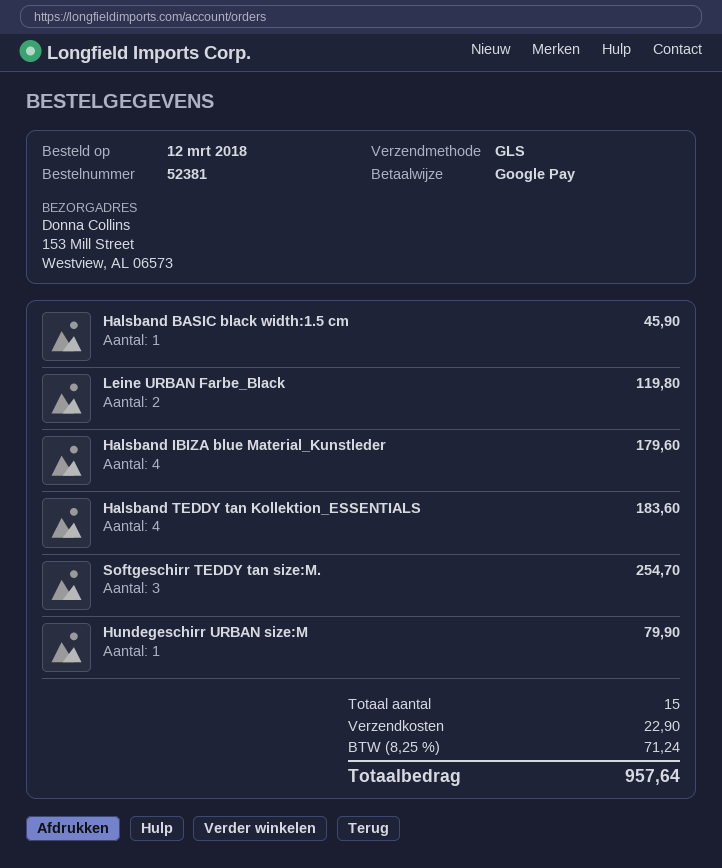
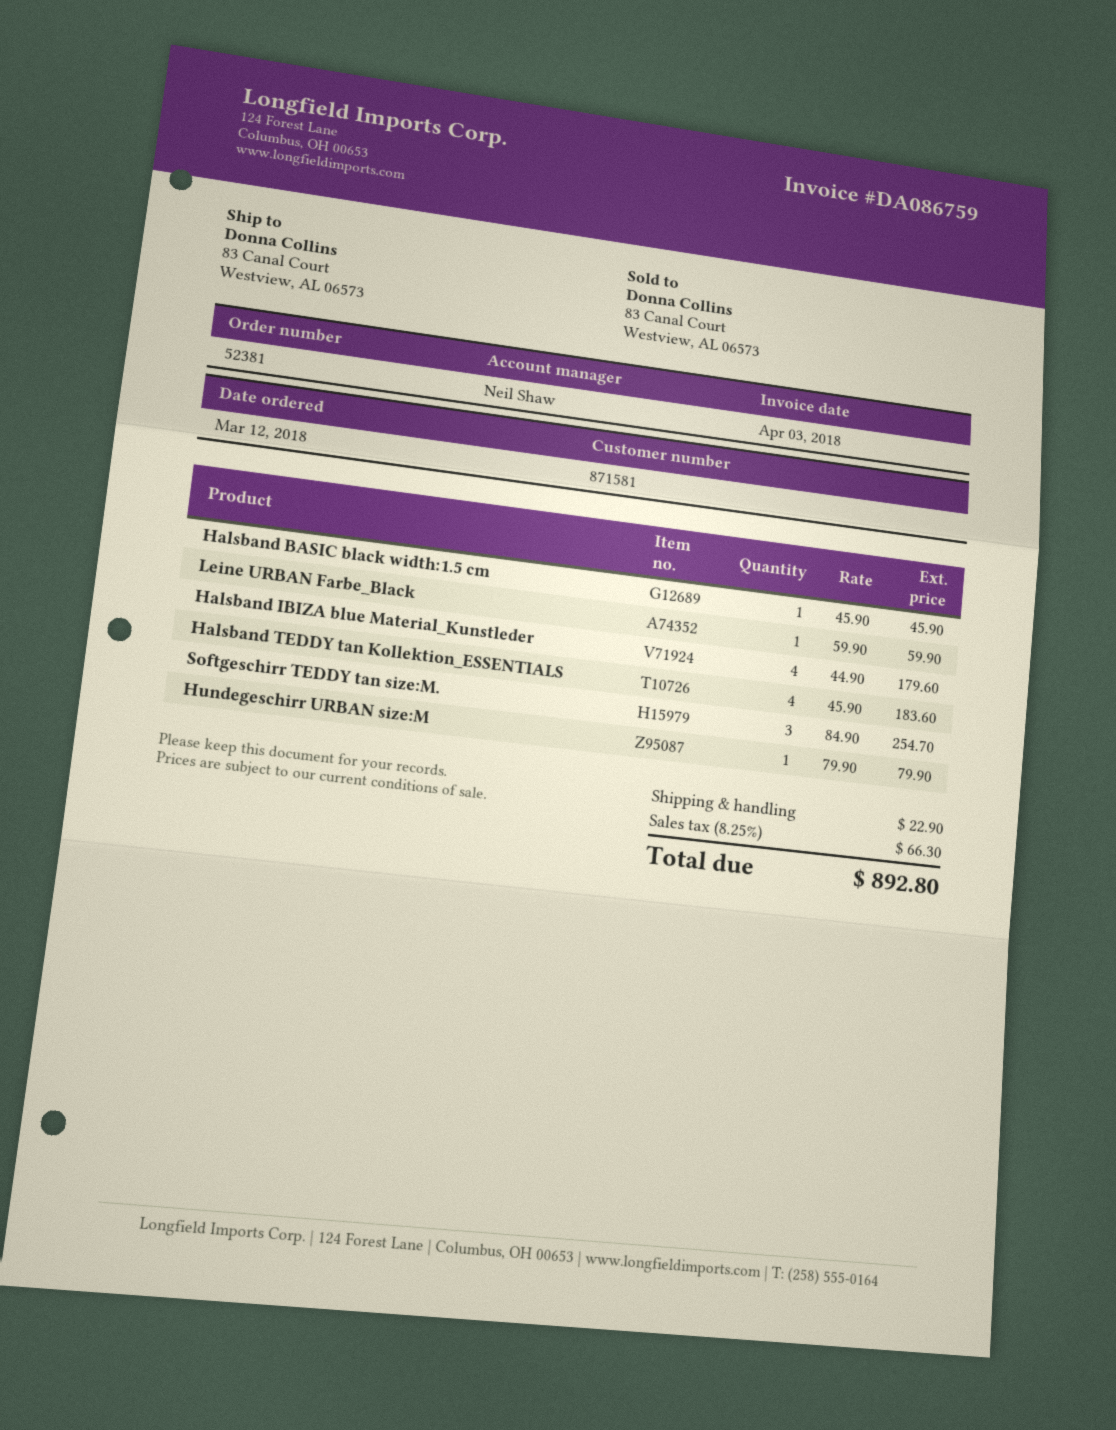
ship to: 153 Mill Street, Westview, AL 06573 -> 83 Canal Court, Westview, AL 06573
Leine URBAN Farbe_Black: 2 for 119.80 -> 1 for 59.90
tax: 8.25% = 71.24 -> 8.25% = 66.30
total: 957.64 -> 892.80

